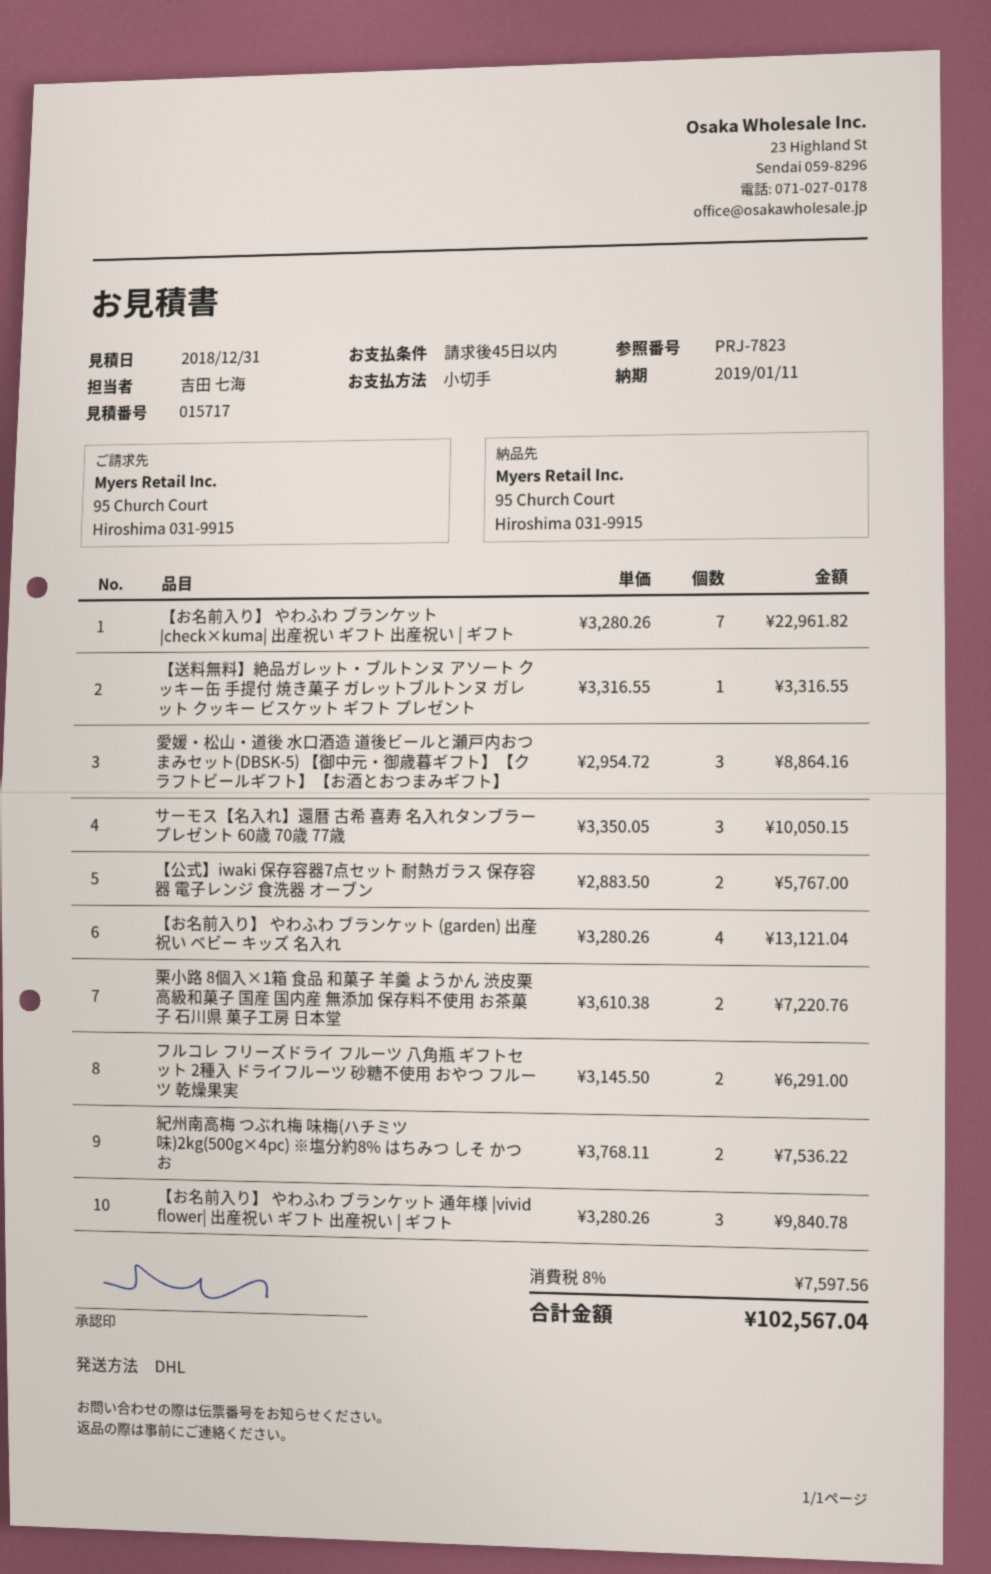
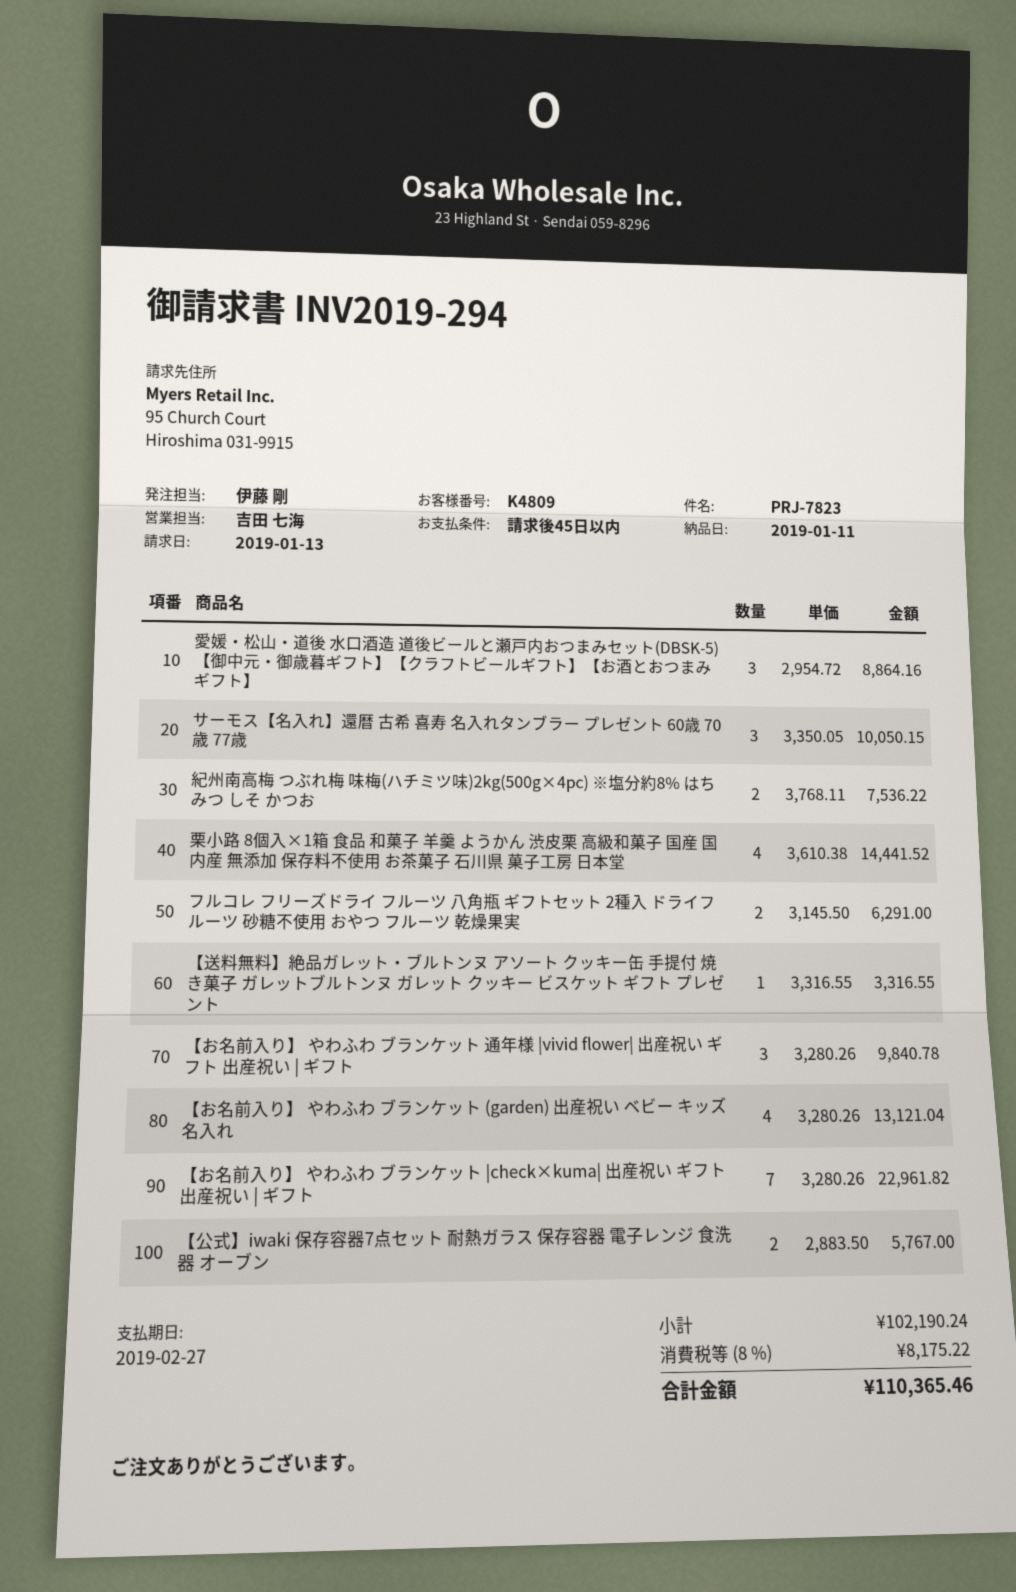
栗小路 8個入×1箱 食品 和菓子 羊羹 ようかん 渋皮栗 高級和菓子 国産 国内産 無添加 保存料不使用 お茶菓子 石川県 菓子工房 日本堂: 2 x 3610.38 = 7220.76 -> 4 x 3610.38 = 14441.52
tax: 8% = 7597.56 -> 8% = 8175.22
total: 102567.04 -> 110365.46

